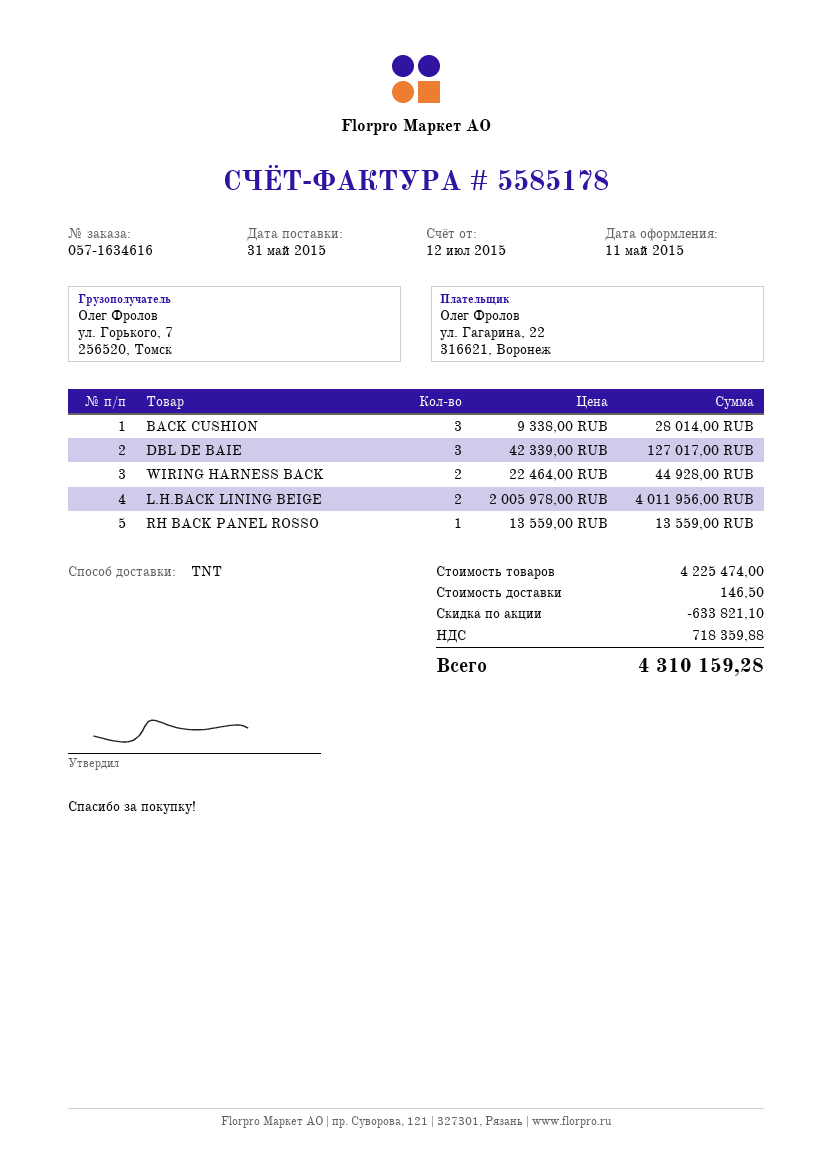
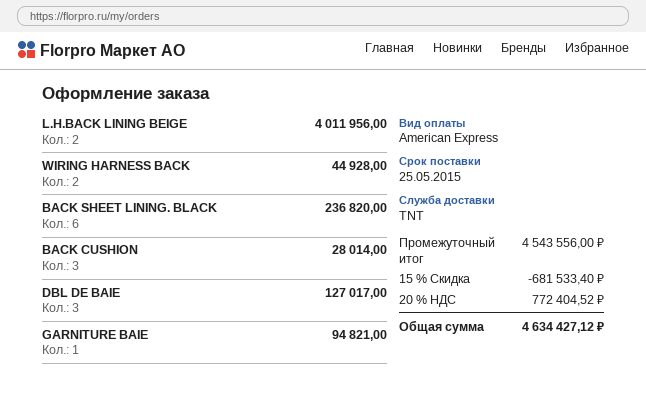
delivery date: 2015-05-31 -> 2015-05-25
RH BACK PANEL ROSSO: 1 for 13559.00 -> none
BACK SHEET LINING. BLACK: none -> 6 for 236820.00
GARNITURE BAIE: none -> 1 for 94821.00
subtotal: 4225474.00 -> 4543556.00
discount: 633821.10 -> 681533.40
shipping: 146.50 -> none
tax: 718359.88 -> 772404.52
total: 4310159.28 -> 4634427.12

